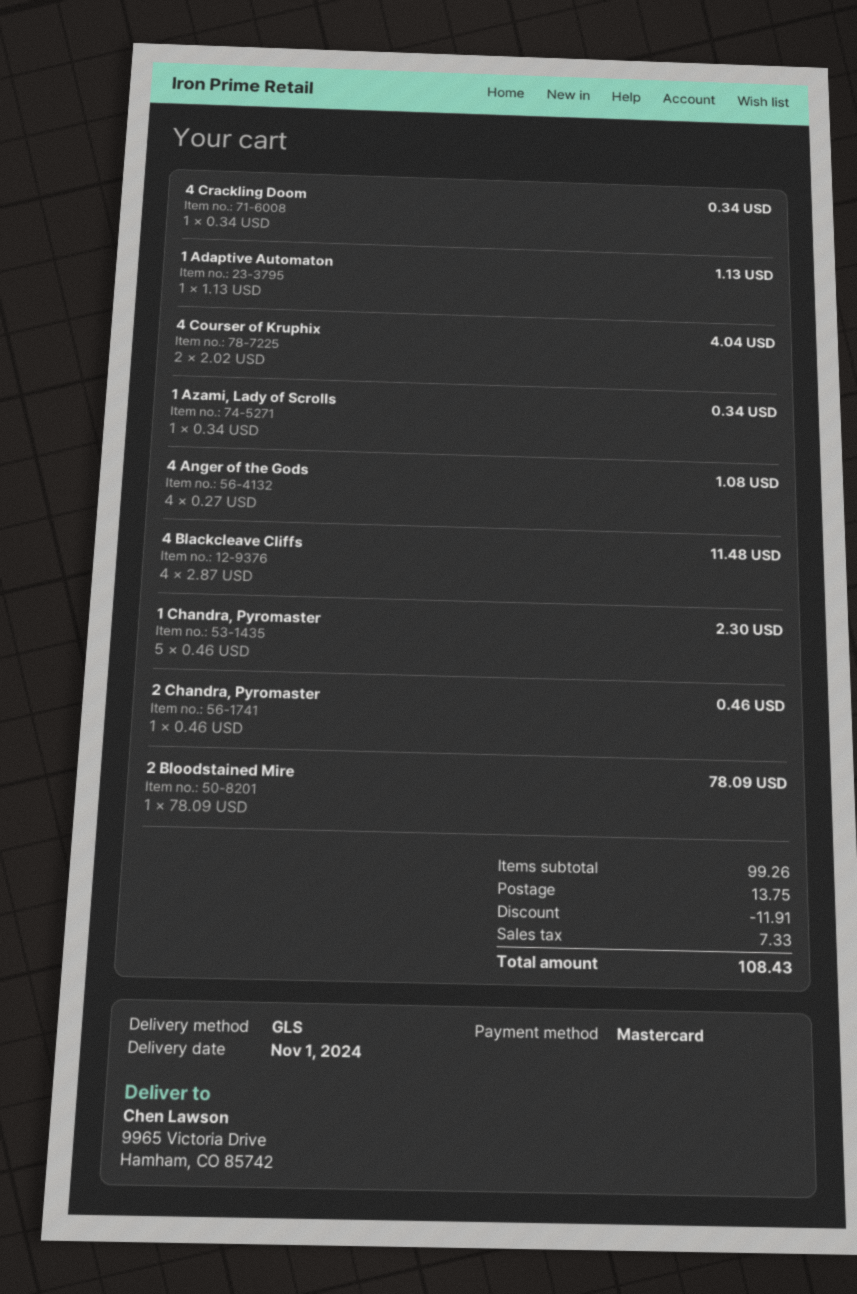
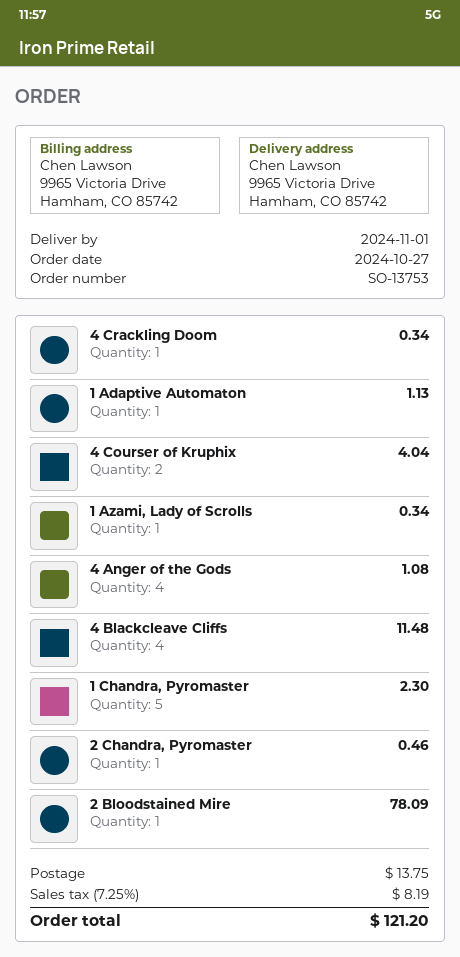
discount: 11.91 -> none
tax: 7.33 -> 8.19
total: 108.43 -> 121.20

